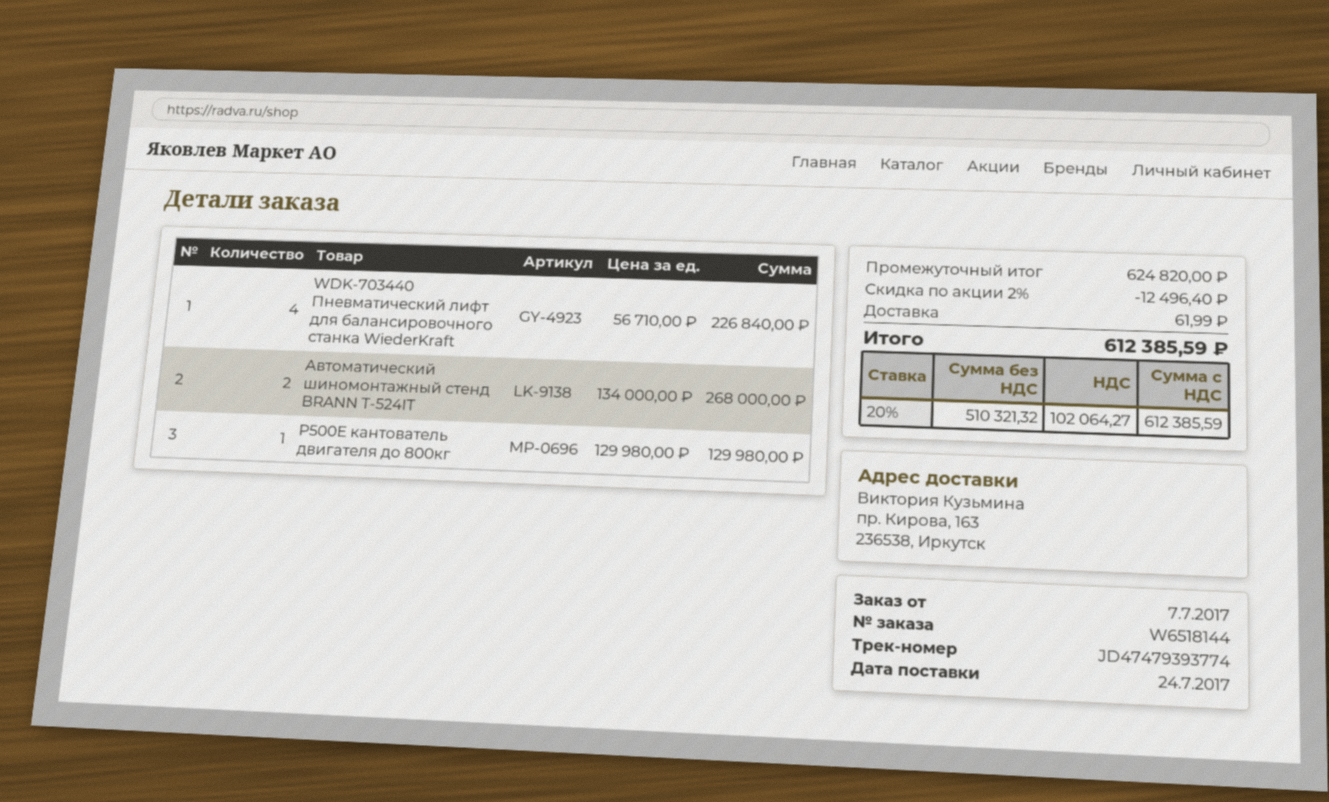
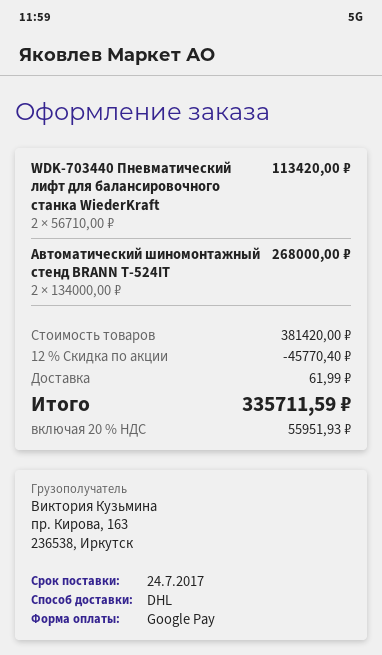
WDK-703440 Пневматический лифт для балансировочного станка WiederKraft: 4 x 56710.00 = 226840.00 -> 2 x 56710.00 = 113420.00
Р500Е кантователь двигателя до 800кг: 1 x 129980.00 = 129980.00 -> none
subtotal: 624820.00 -> 381420.00
discount: 2% = 12496.40 -> 12% = 45770.40
tax: 20% = 102064.27 -> 20% = 55951.93
total: 612385.59 -> 335711.59

